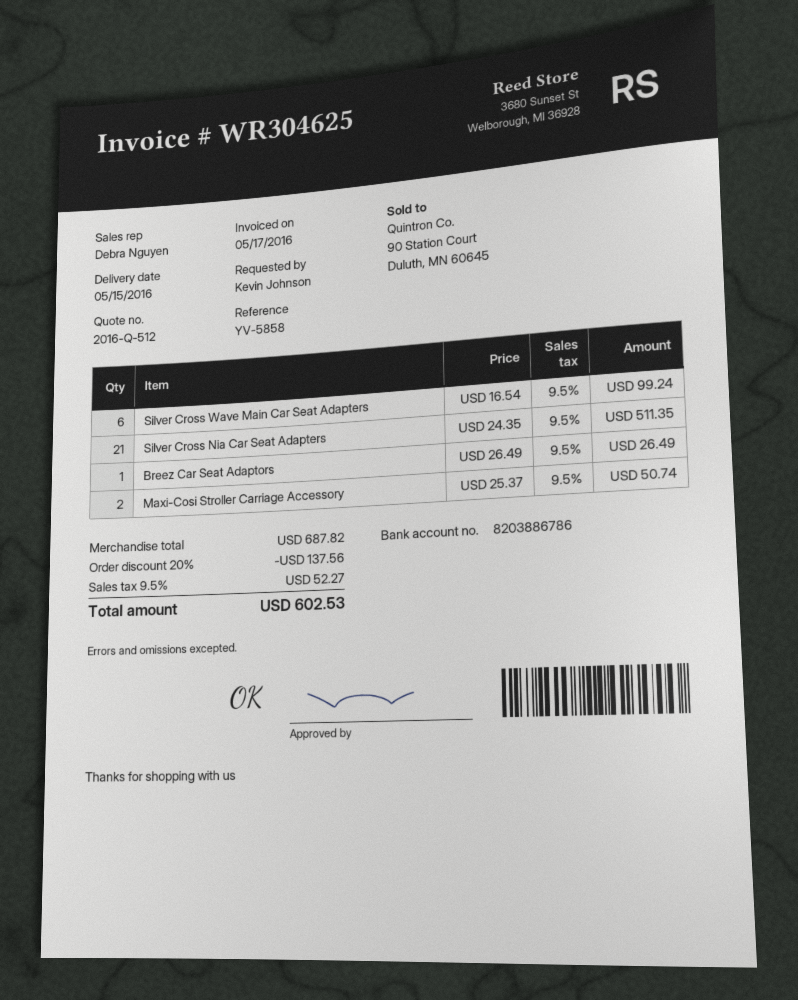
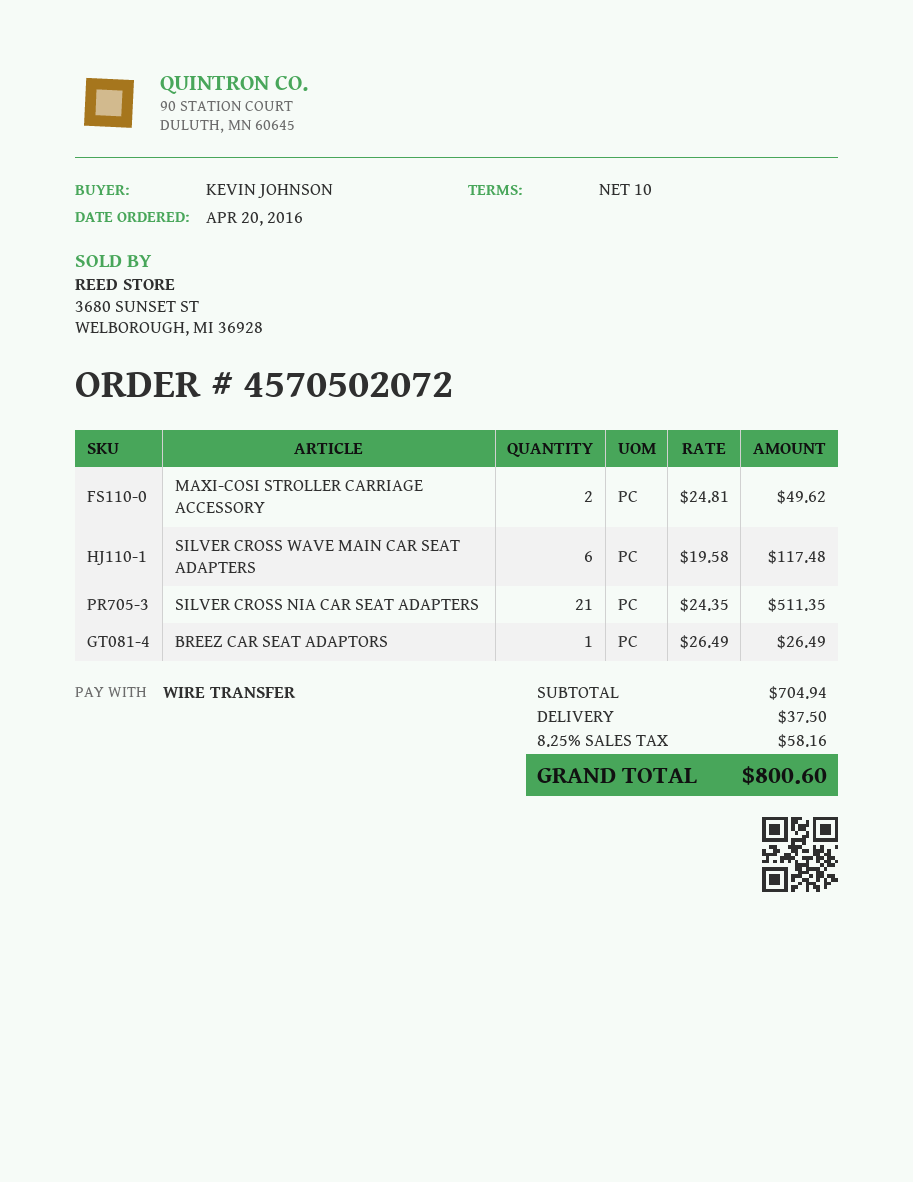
Silver Cross Wave Main Car Seat Adapters: 6 x 16.54 = 99.24 -> 6 x 19.58 = 117.48
Maxi-Cosi Stroller Carriage Accessory: 2 x 25.37 = 50.74 -> 2 x 24.81 = 49.62
subtotal: 687.82 -> 704.94
discount: 20% = 137.56 -> none
shipping: none -> 37.50
tax: 9.5% = 52.27 -> 8.25% = 58.16
total: 602.53 -> 800.60

